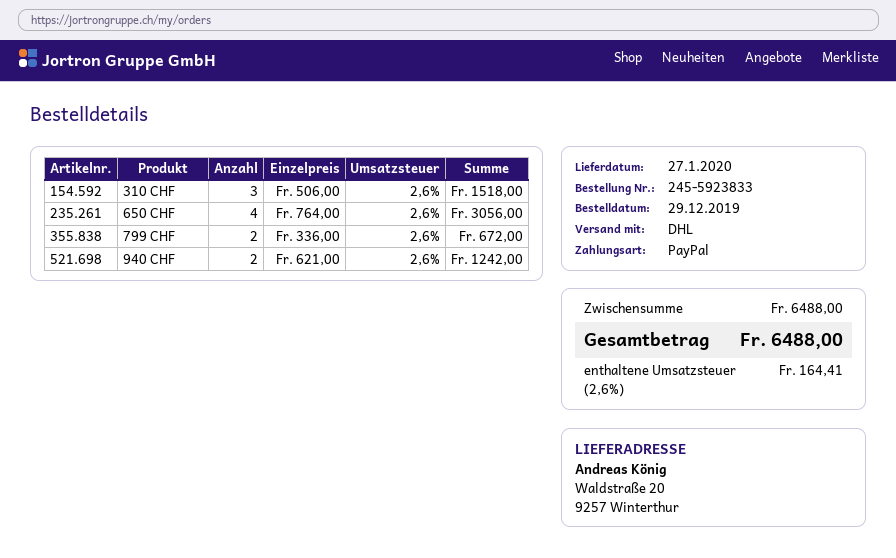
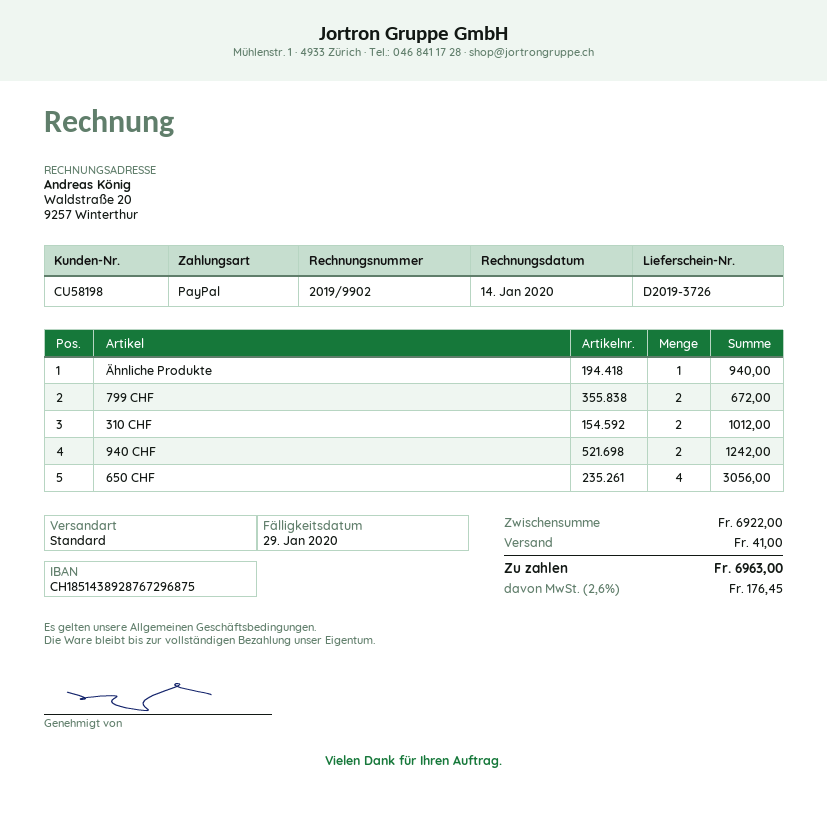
shipping method: DHL -> standard
310 CHF: 3 for 1518.00 -> 2 for 1012.00
Ähnliche Produkte: none -> 1 for 940.00
subtotal: 6488.00 -> 6922.00
shipping: none -> 41.00
tax: 2.6% = 164.41 -> 2.6% = 176.45
total: 6488.00 -> 6963.00

